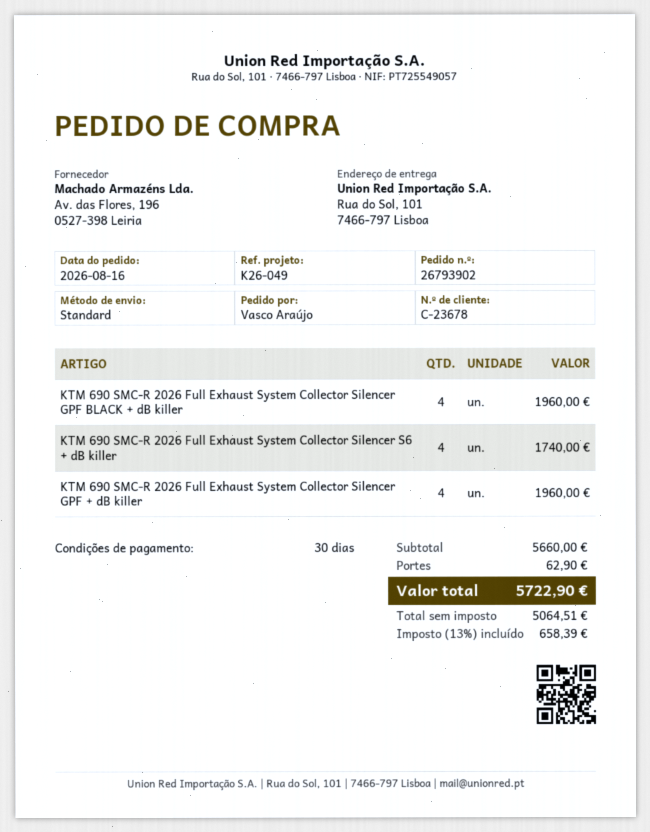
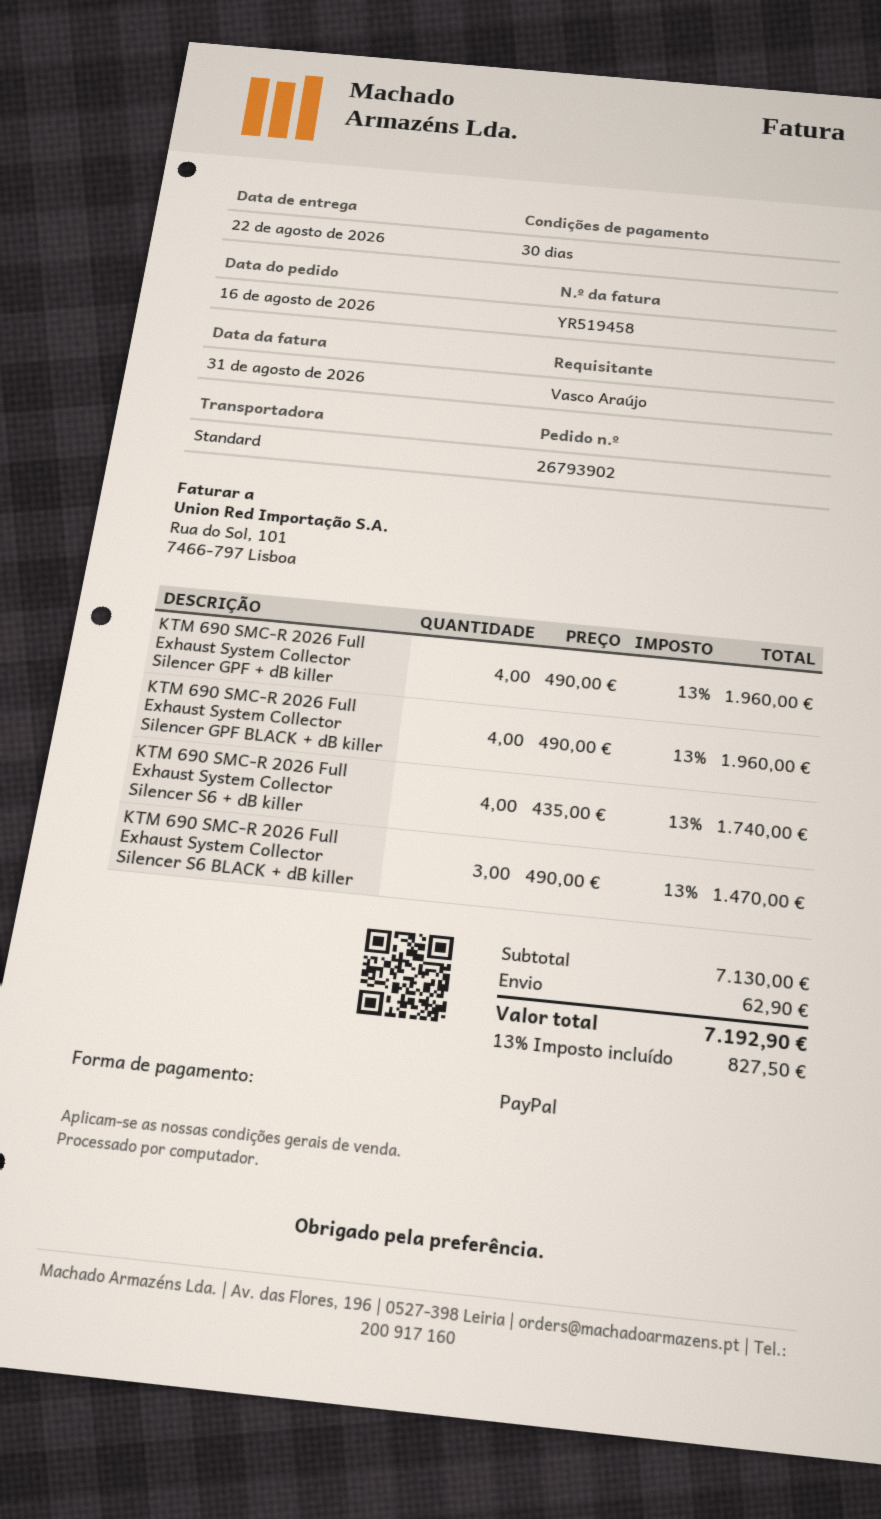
KTM 690 SMC-R 2026 Full Exhaust System Collector Silencer S6 BLACK + dB killer: none -> 3 for 1470.00
subtotal: 5660.00 -> 7130.00
tax: 13% = 658.39 -> 13% = 827.50
total: 5722.90 -> 7192.90

